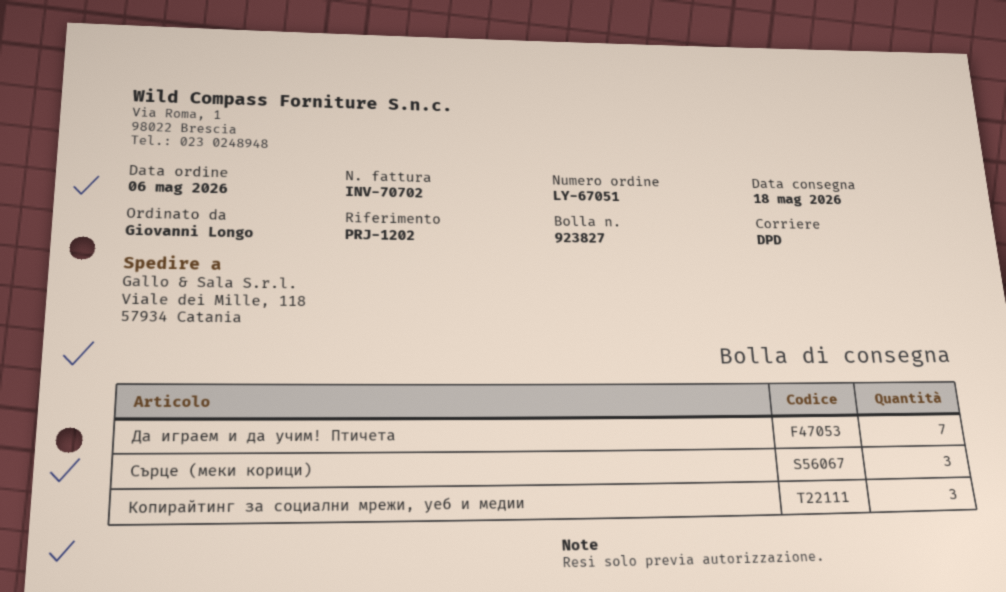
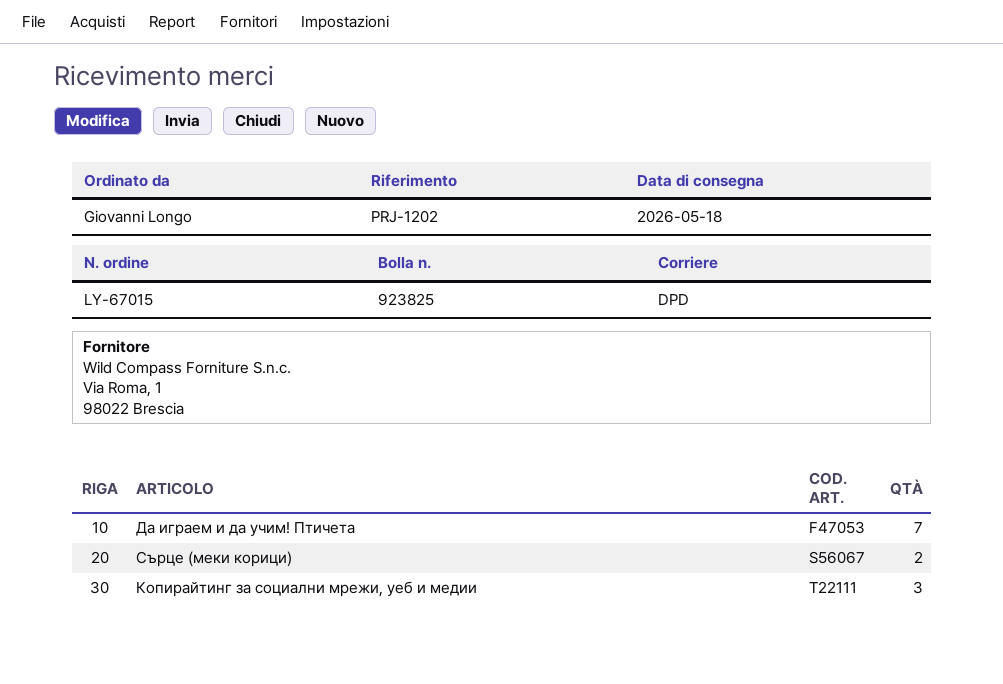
order number: LY-67051 -> LY-67015
delivery note number: 923827 -> 923825
Сърце (меки корици): 3 -> 2

